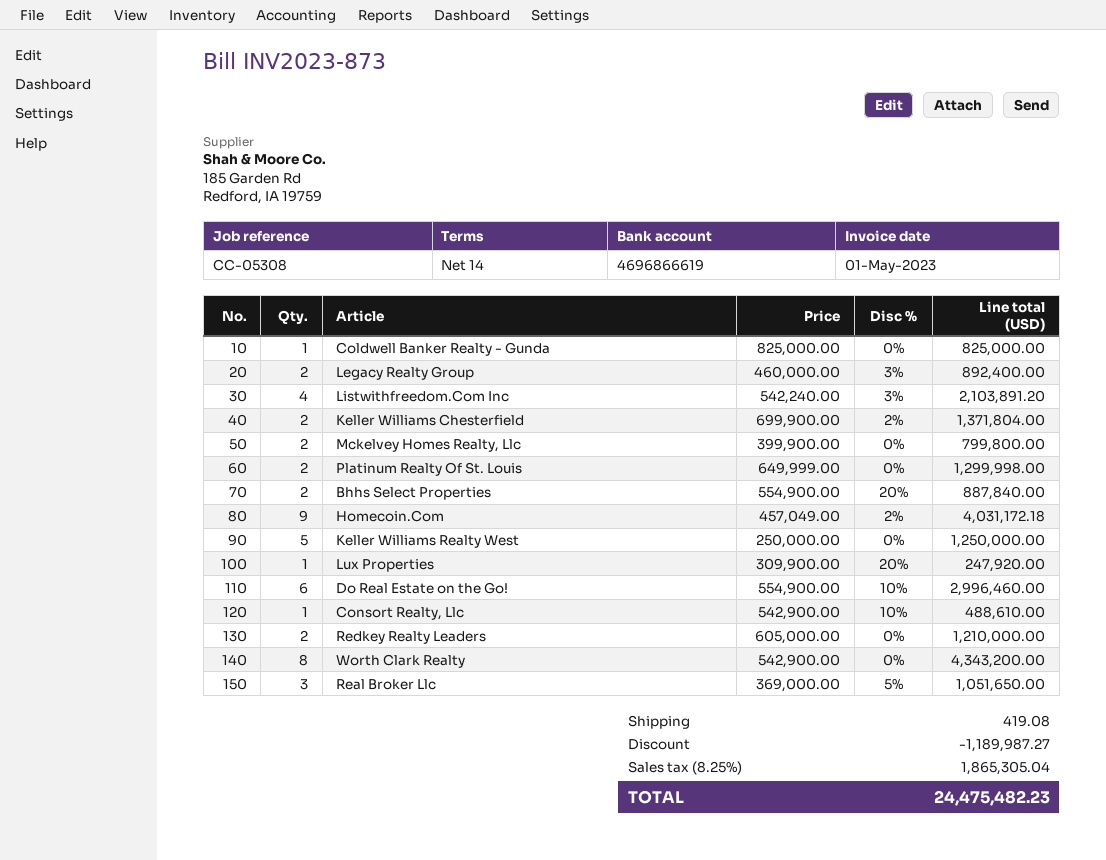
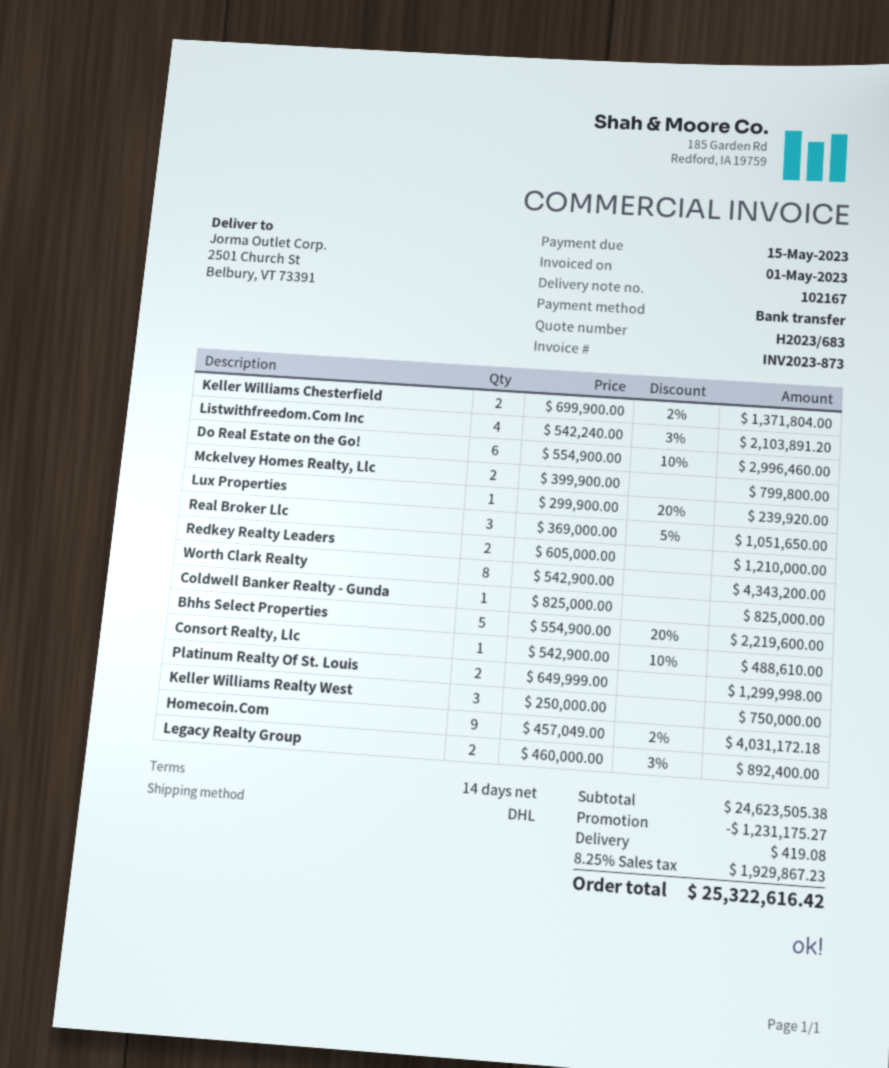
Bhhs Select Properties: 2 x 554900.00 - 20% = 887840.00 -> 5 x 554900.00 - 20% = 2219600.00
Keller Williams Realty West: 5 x 250000.00 = 1250000.00 -> 3 x 250000.00 = 750000.00
Lux Properties: 1 x 309900.00 - 20% = 247920.00 -> 1 x 299900.00 - 20% = 239920.00
discount: 1189987.27 -> 1231175.27
tax: 8.25% = 1865305.04 -> 8.25% = 1929867.23
total: 24475482.23 -> 25322616.42

